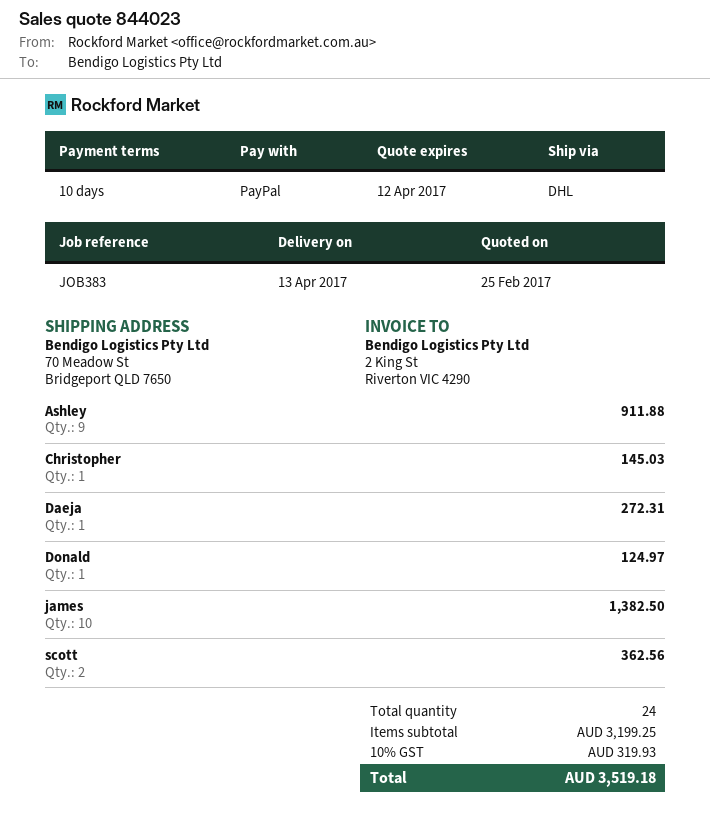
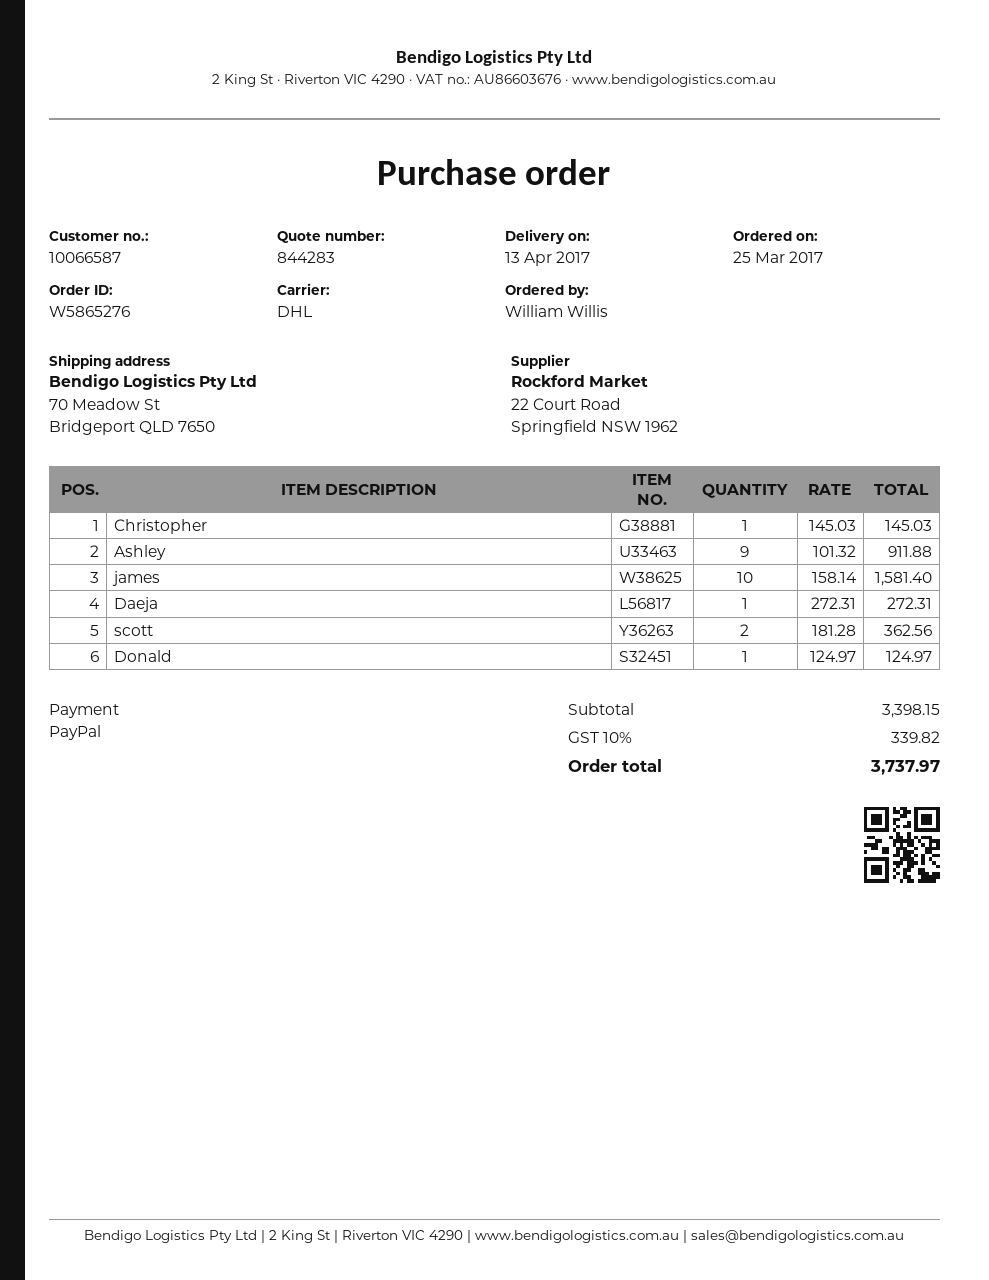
quote number: 844023 -> 844283
james: 10 for 1382.50 -> 10 for 1581.40
subtotal: 3199.25 -> 3398.15
tax: 10% = 319.93 -> 10% = 339.82
total: 3519.18 -> 3737.97

